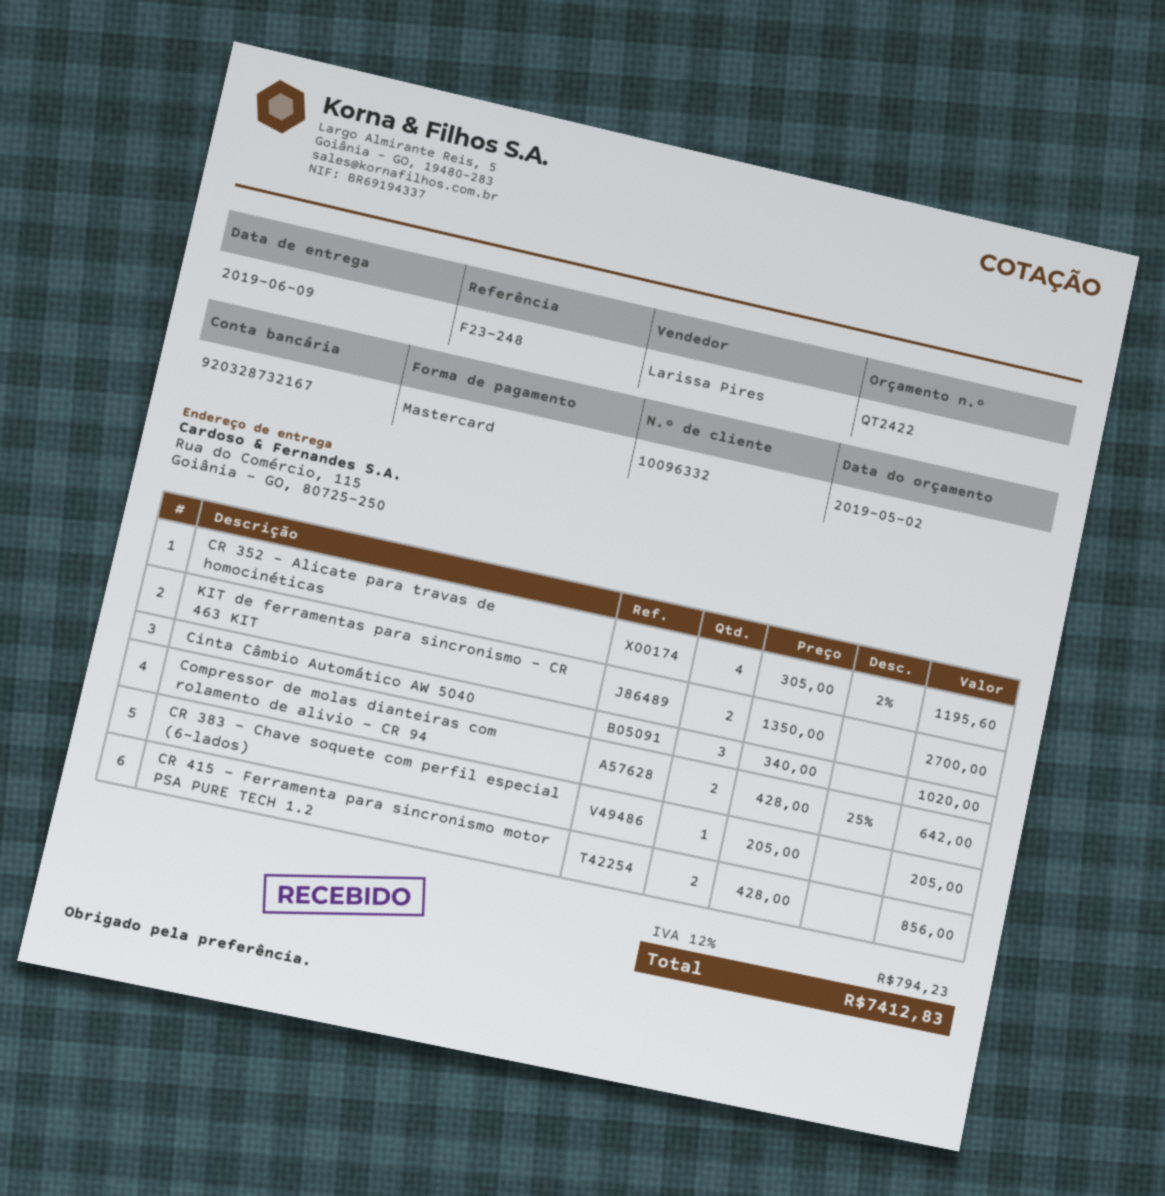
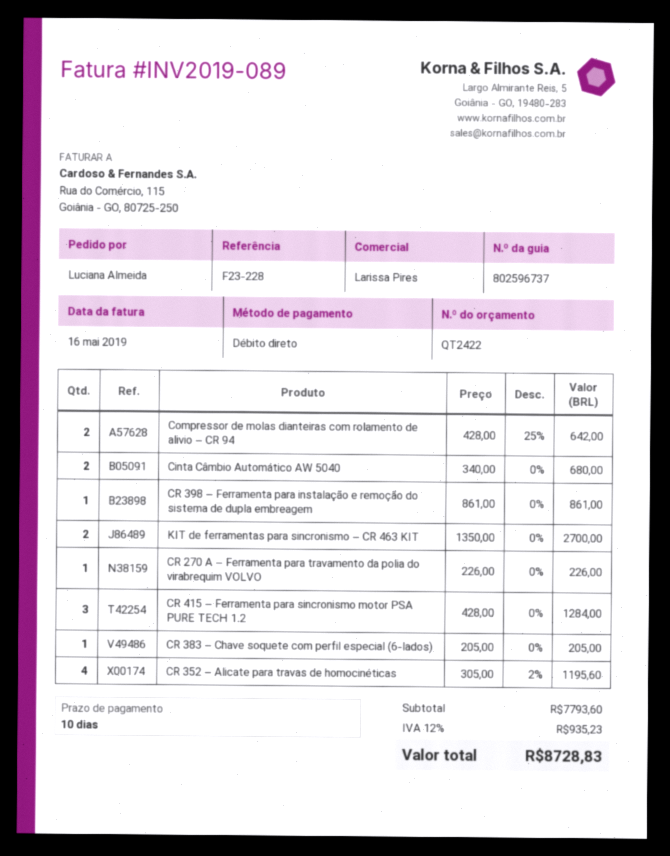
reference: F23-248 -> F23-228
payment method: Mastercard -> direct debit
Cinta Câmbio Automático AW 5040: 3 x 340.00 = 1020.00 -> 2 x 340.00 = 680.00
CR 415 – Ferramenta para sincronismo motor PSA PURE TECH 1.2: 2 x 428.00 = 856.00 -> 3 x 428.00 = 1284.00
CR 398 – Ferramenta para instalação e remoção do sistema de dupla embreagem: none -> 1 x 861.00 = 861.00
CR 270 A – Ferramenta para travamento da polia do virabrequim VOLVO: none -> 1 x 226.00 = 226.00
tax: 12% = 794.23 -> 12% = 935.23
total: 7412.83 -> 8728.83

